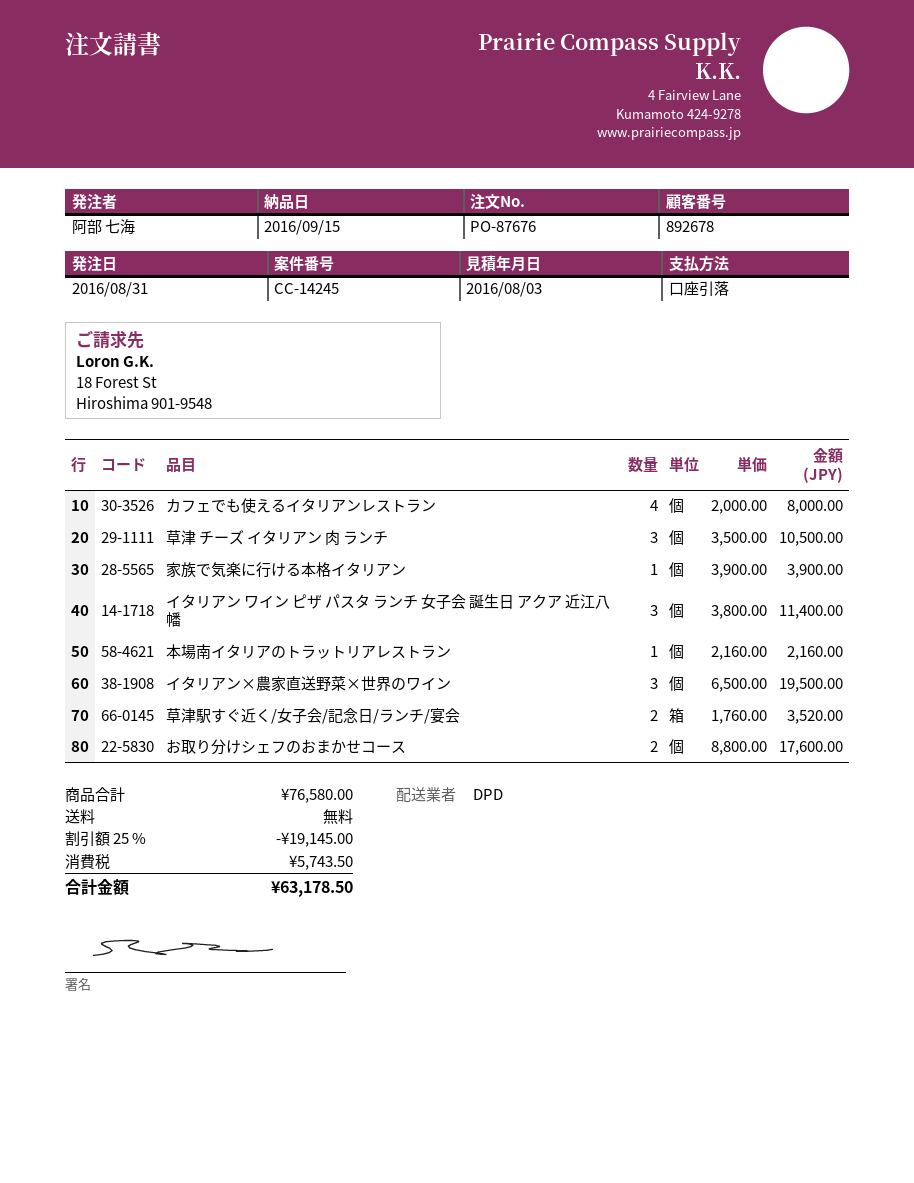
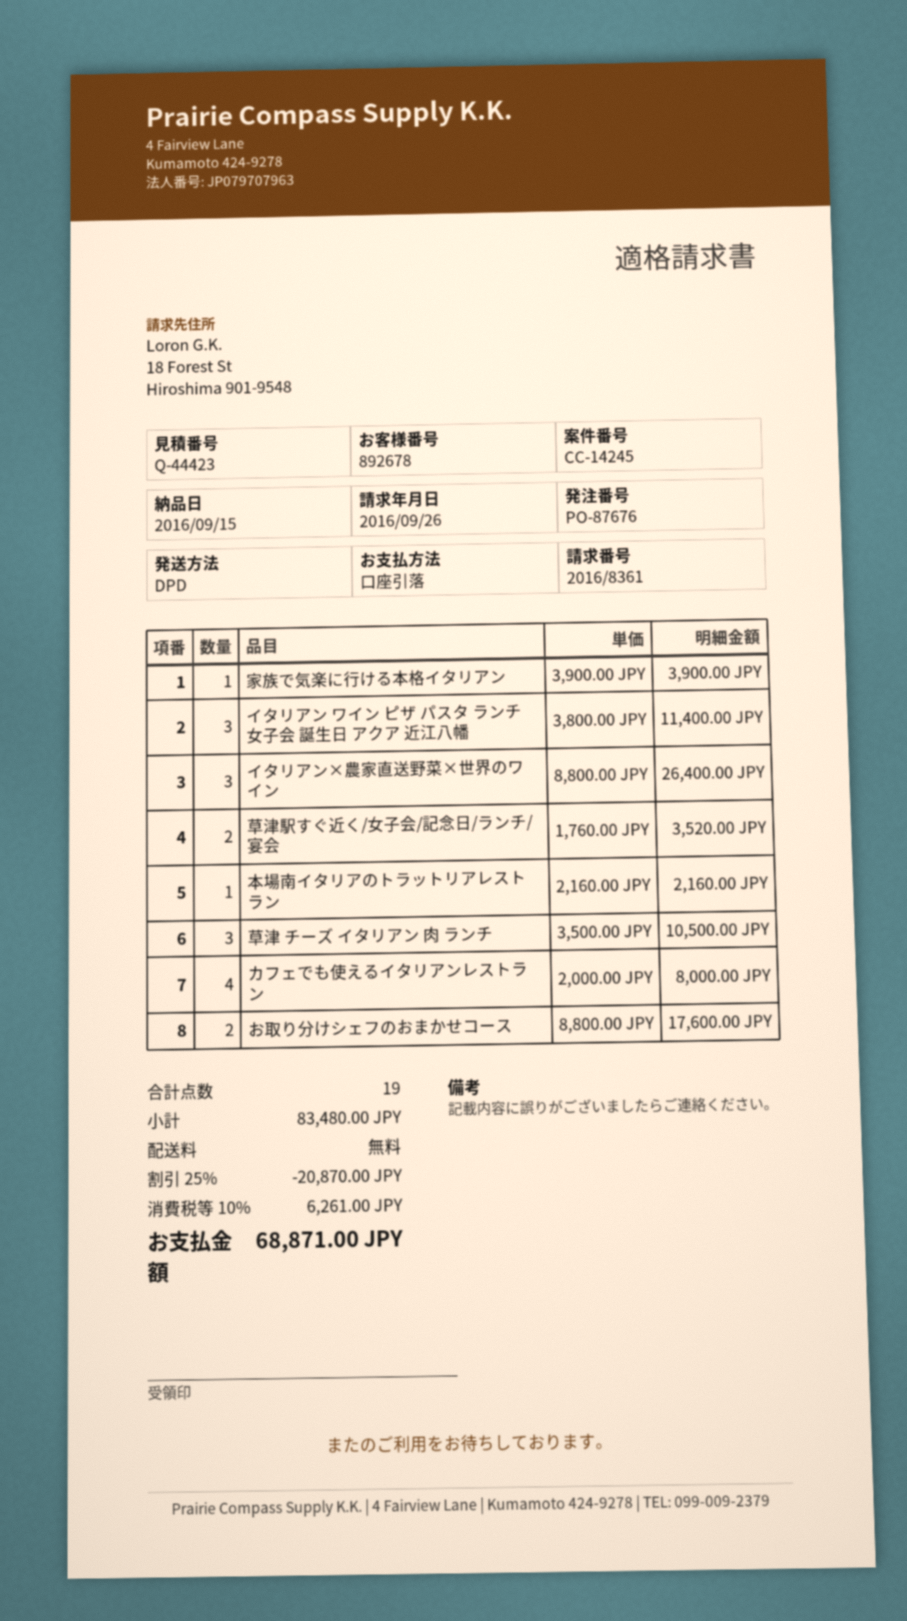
イタリアン×農家直送野菜×世界のワイン: 3 x 6500.00 = 19500.00 -> 3 x 8800.00 = 26400.00
subtotal: 76580.00 -> 83480.00
discount: 25% = 19145.00 -> 25% = 20870.00
tax: 5743.50 -> 6261.00
total: 63178.50 -> 68871.00

